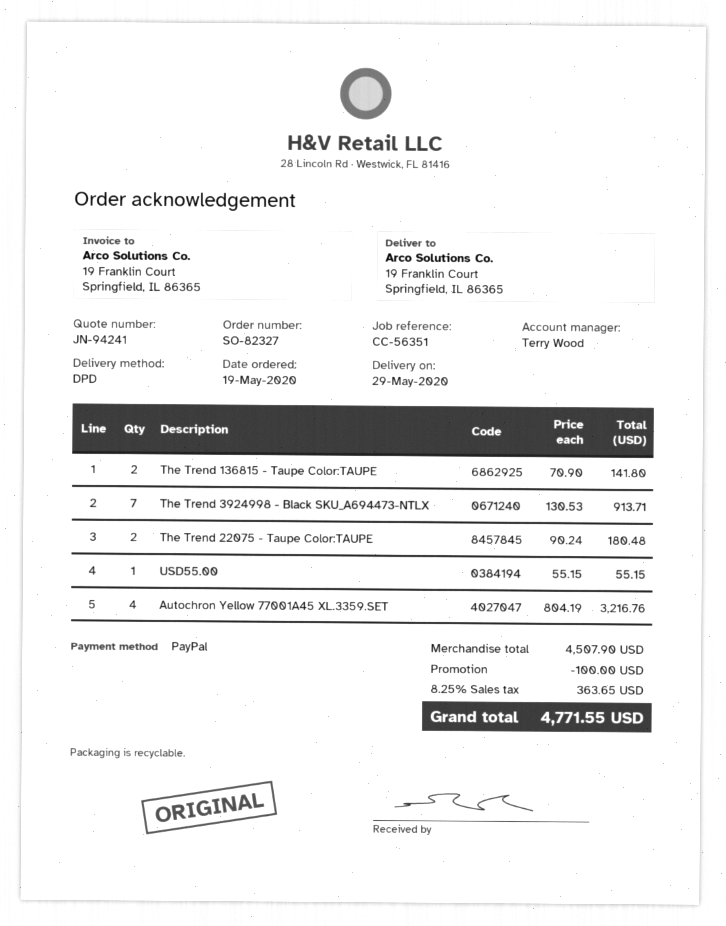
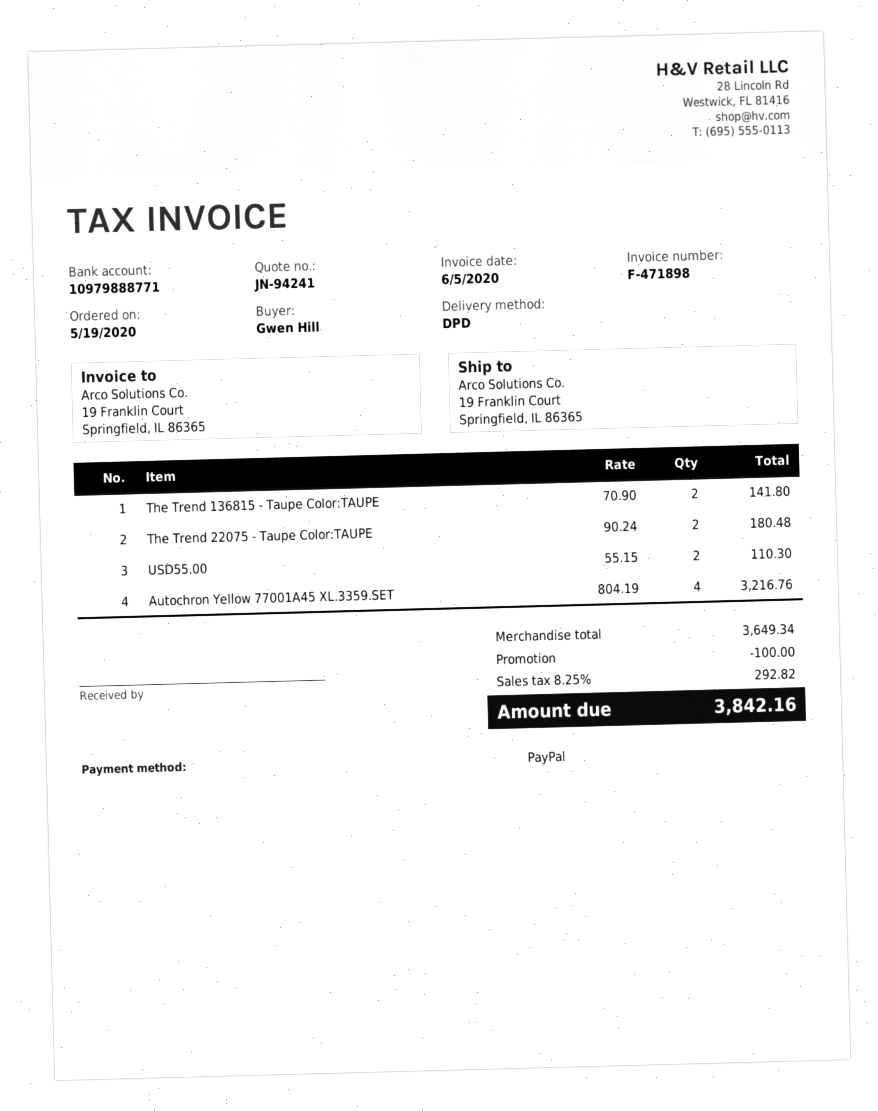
The Trend 3924998 - Black SKU_A694473-NTLX: 7 x 130.53 = 913.71 -> none
USD55.00: 1 x 55.15 = 55.15 -> 2 x 55.15 = 110.30
subtotal: 4507.90 -> 3649.34
tax: 8.25% = 363.65 -> 8.25% = 292.82
total: 4771.55 -> 3842.16

